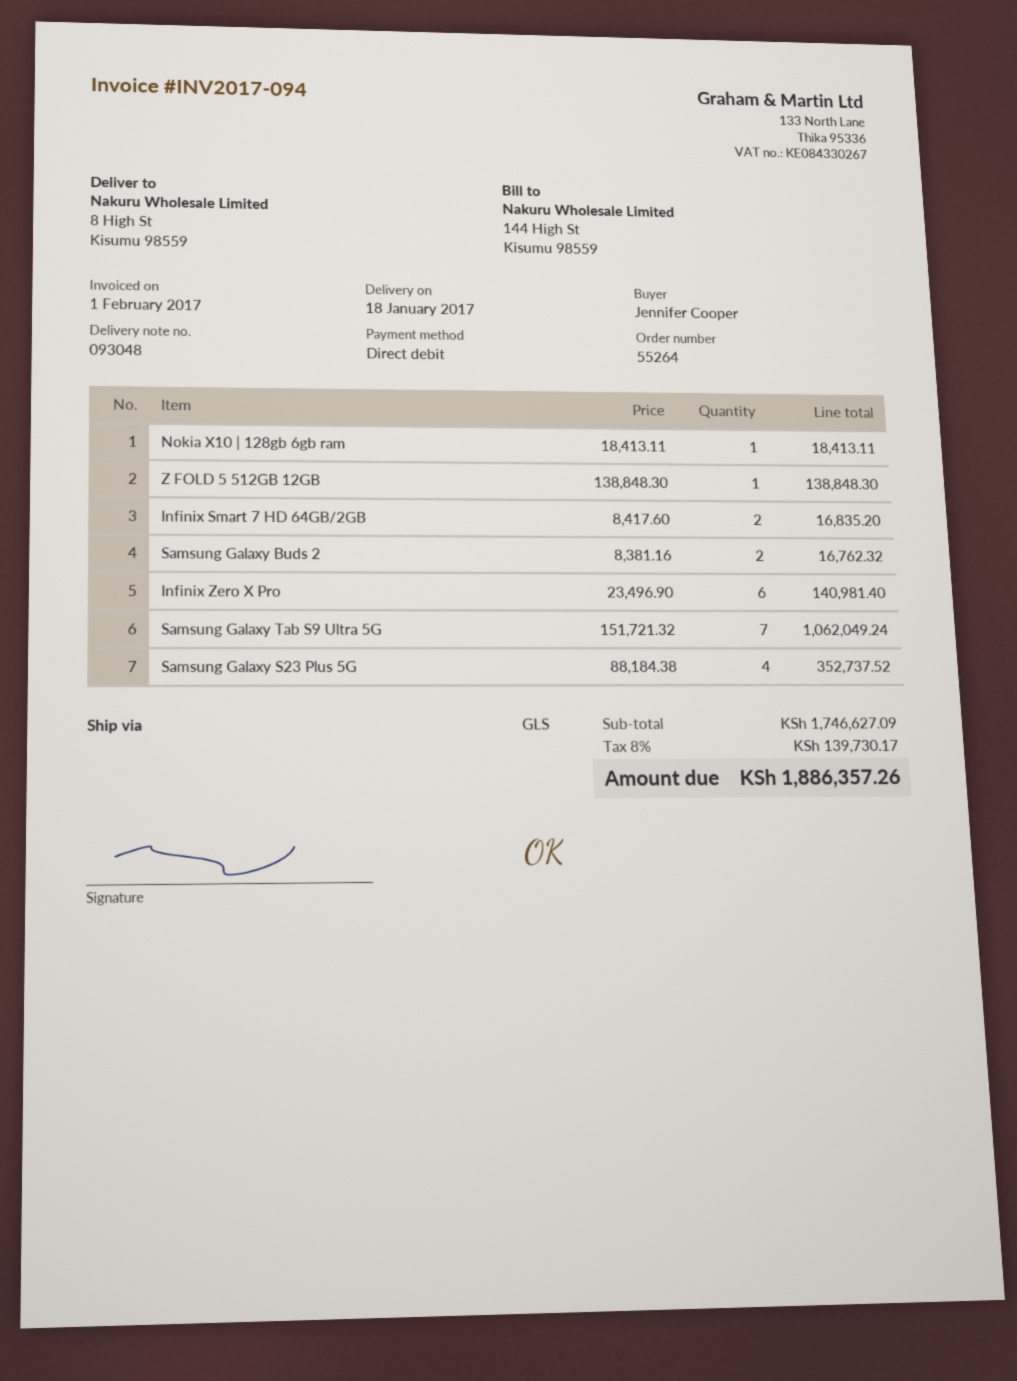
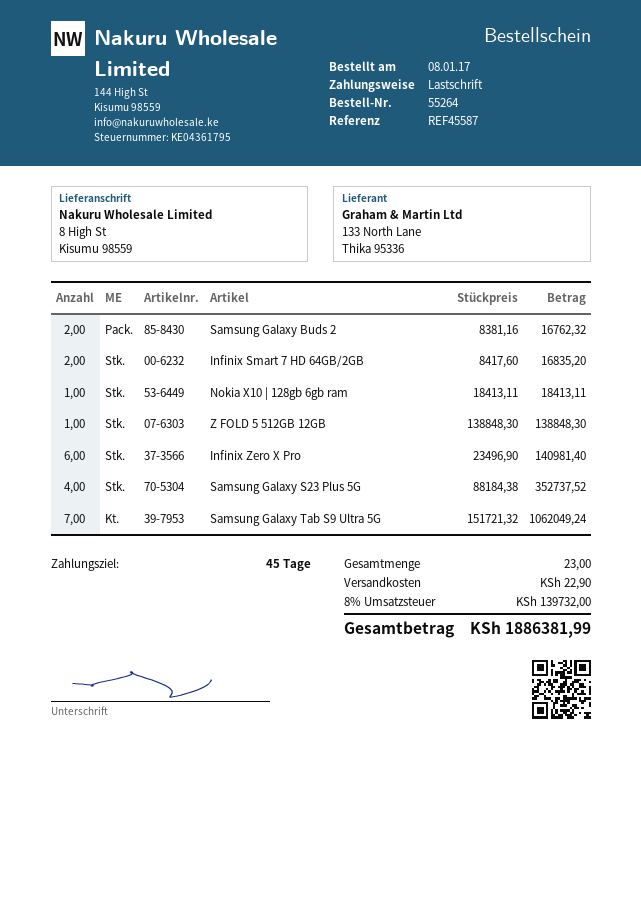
shipping: none -> 22.90
tax: 8% = 139730.17 -> 8% = 139732.00
total: 1886357.26 -> 1886381.99

